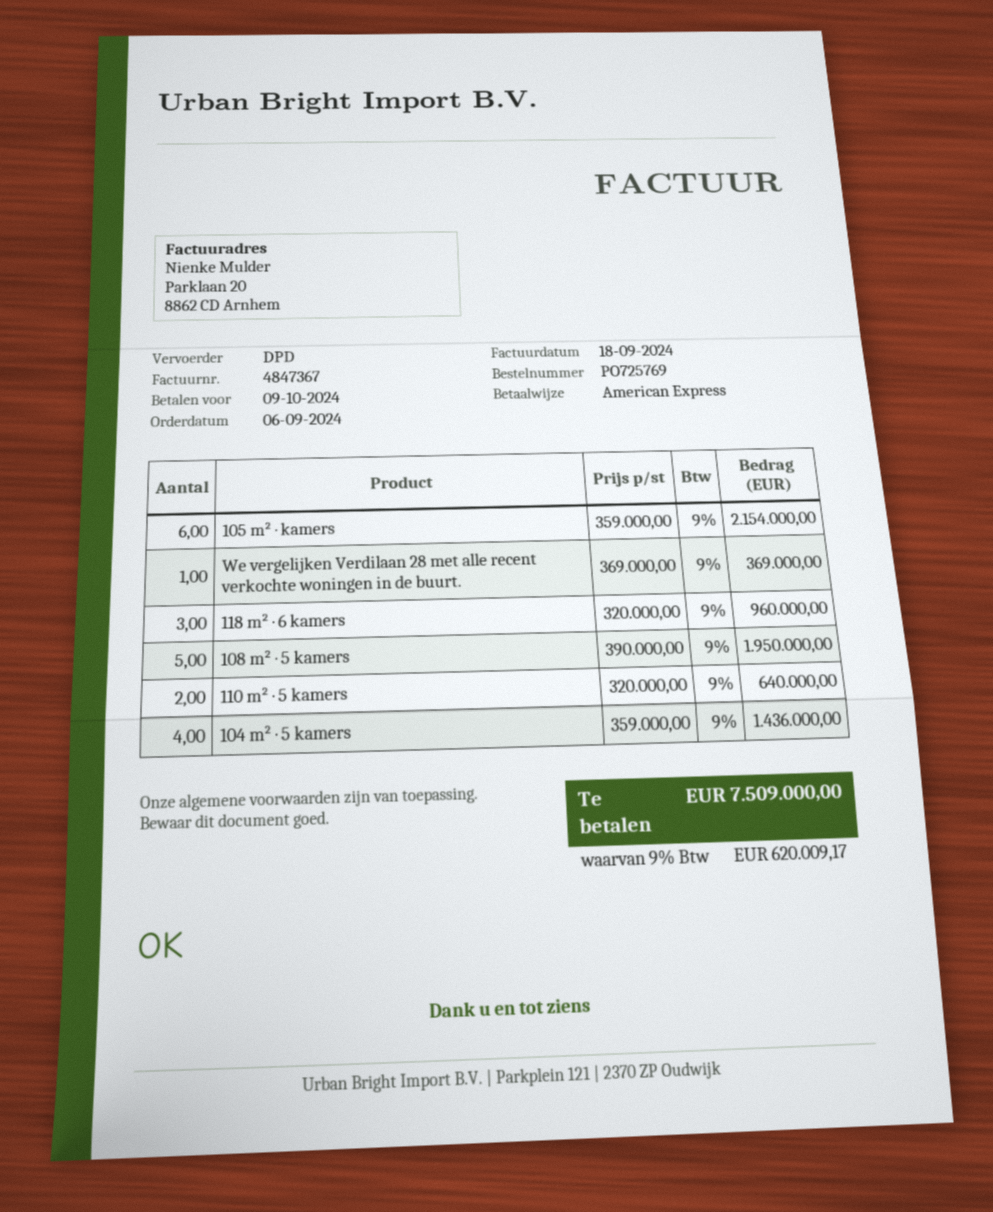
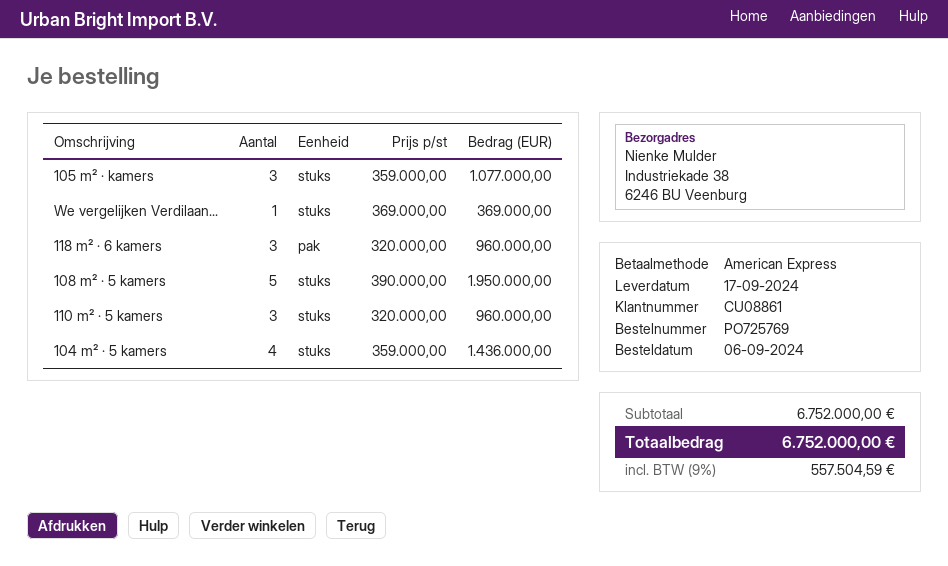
105 m² · kamers: 6 x 359000.00 = 2154000.00 -> 3 x 359000.00 = 1077000.00
110 m² · 5 kamers: 2 x 320000.00 = 640000.00 -> 3 x 320000.00 = 960000.00
tax: 9% = 620009.17 -> 9% = 557504.59
total: 7509000.00 -> 6752000.00

